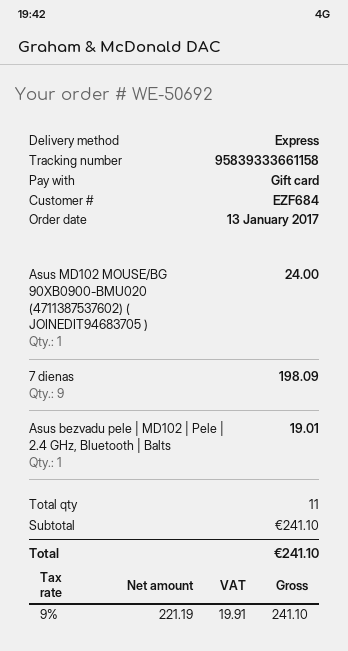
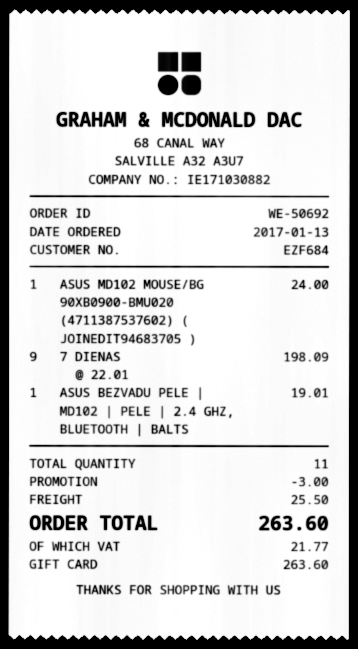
discount: none -> 3.00
shipping: none -> 25.50
tax: 19.91 -> 21.77
total: 241.10 -> 263.60

